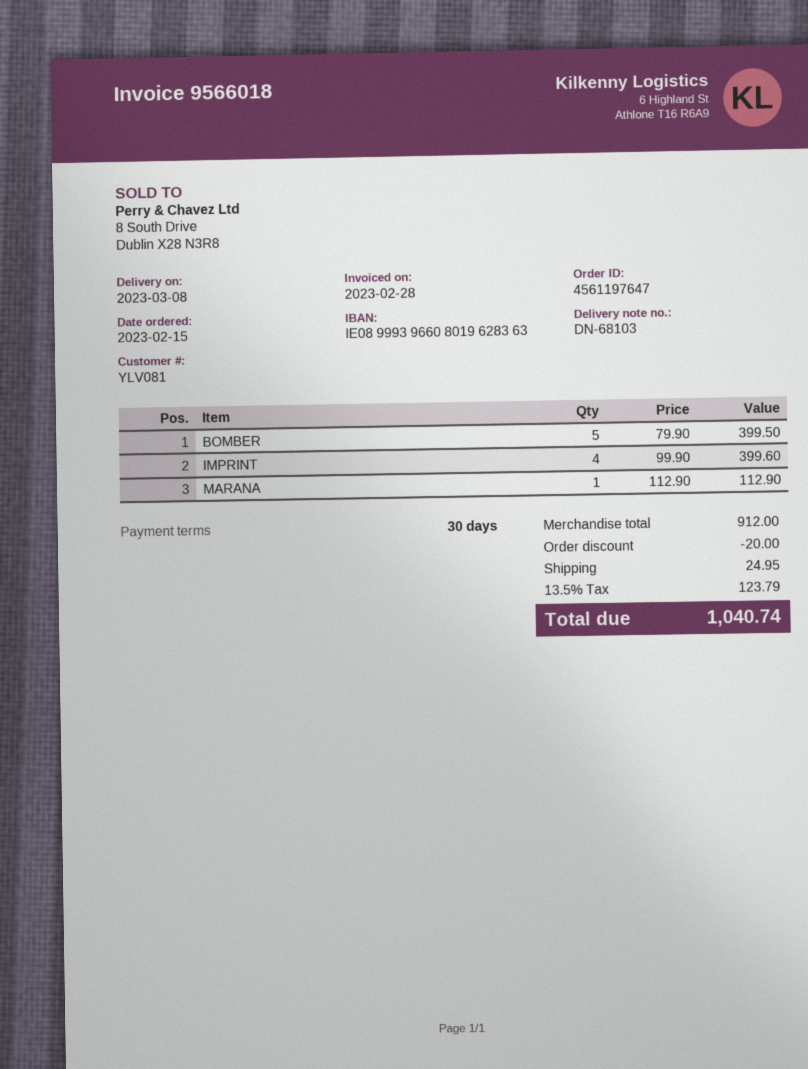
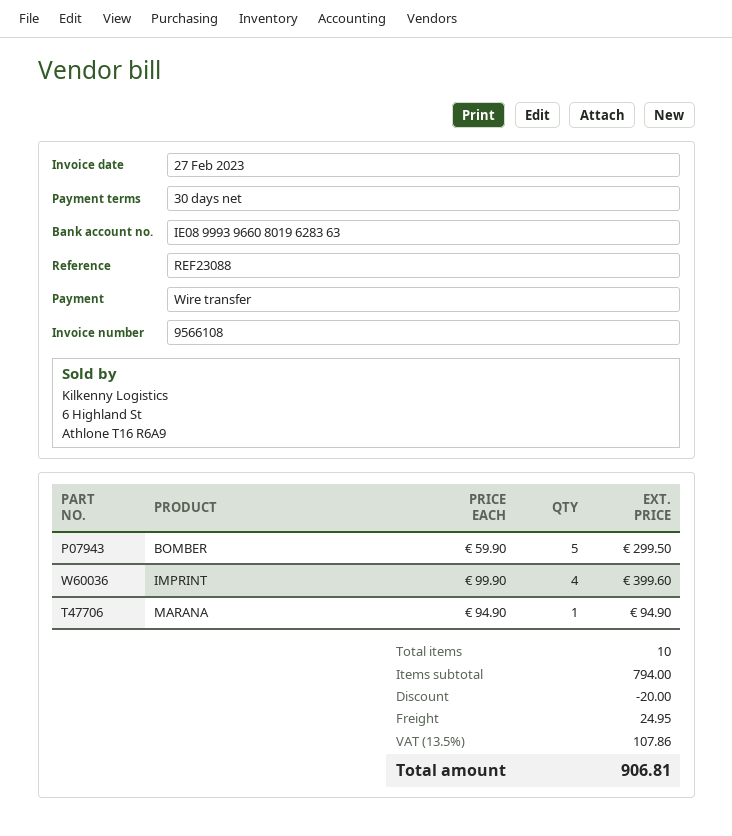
invoice number: 9566018 -> 9566108
invoice date: 2023-02-28 -> 2023-02-27
BOMBER: 5 x 79.90 = 399.50 -> 5 x 59.90 = 299.50
MARANA: 1 x 112.90 = 112.90 -> 1 x 94.90 = 94.90
subtotal: 912.00 -> 794.00
tax: 13.5% = 123.79 -> 13.5% = 107.86
total: 1040.74 -> 906.81

